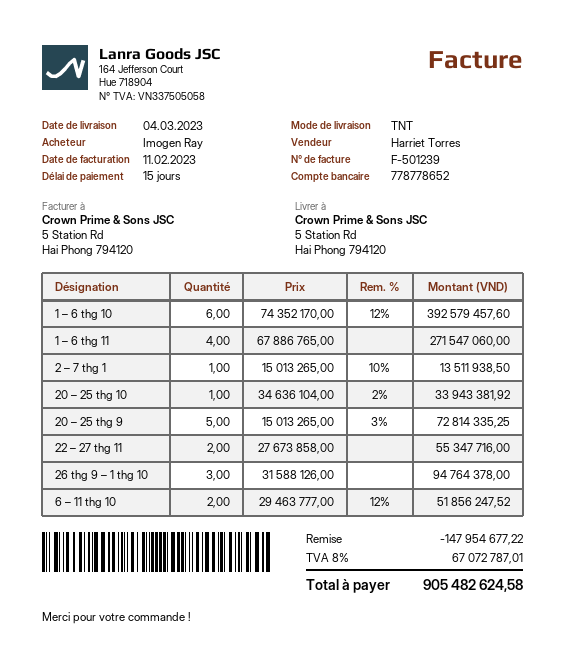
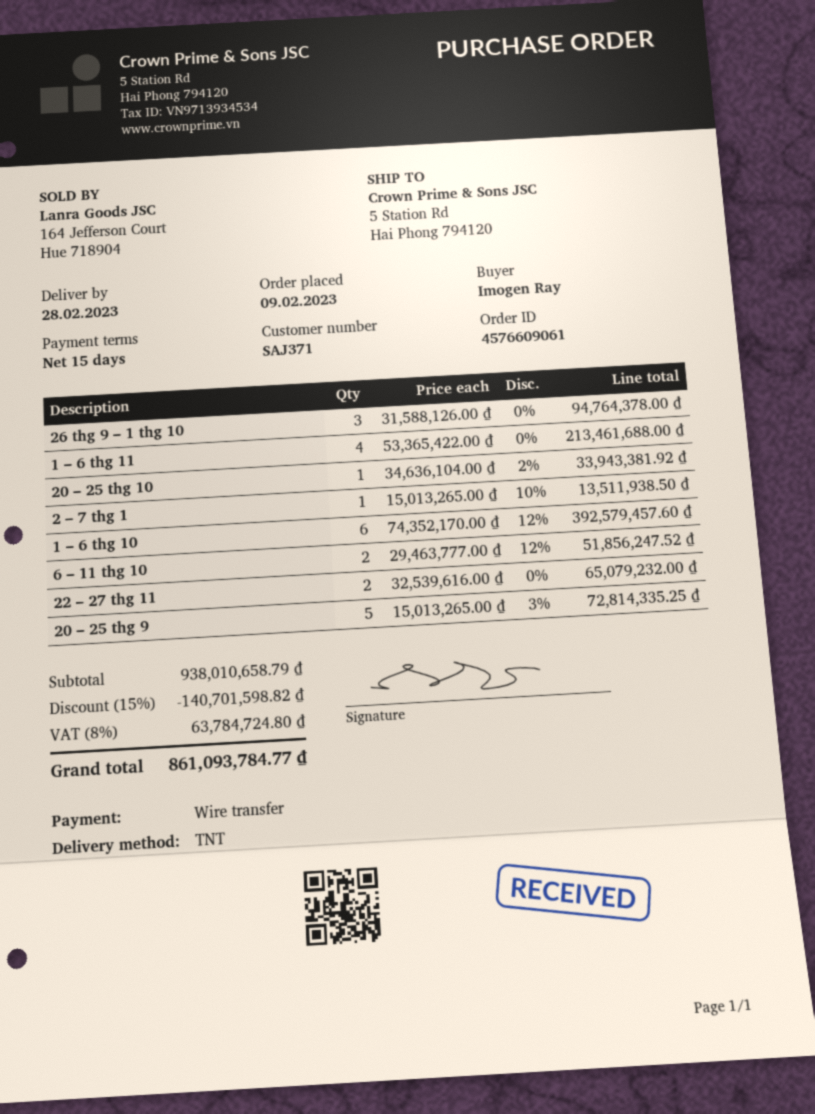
delivery date: 2023-03-04 -> 2023-02-28
1 – 6 thg 11: 4 x 67886765.00 = 271547060.00 -> 4 x 53365422.00 = 213461688.00
22 – 27 thg 11: 2 x 27673858.00 = 55347716.00 -> 2 x 32539616.00 = 65079232.00
discount: 147954677.22 -> 140701598.82
tax: 8% = 67072787.01 -> 8% = 63784724.80
total: 905482624.58 -> 861093784.77

